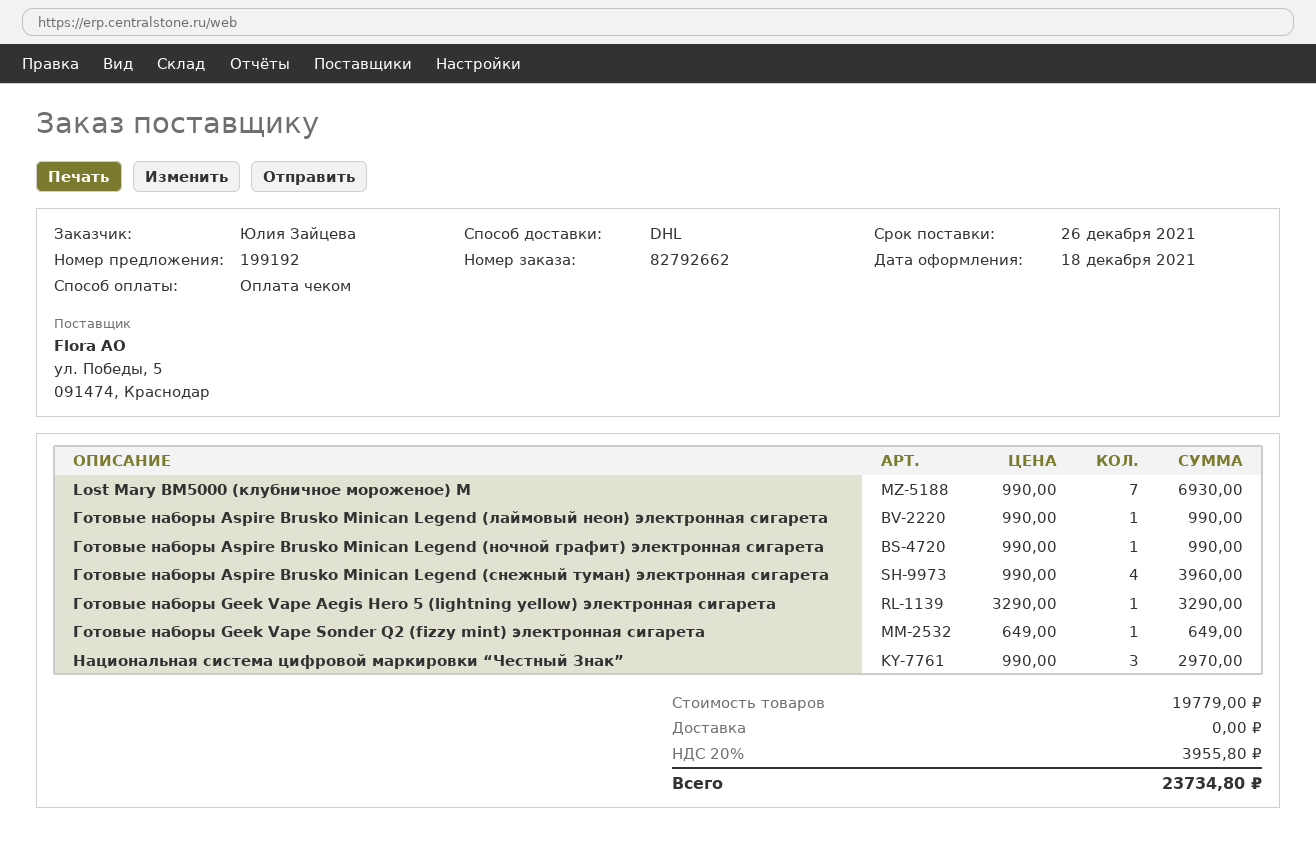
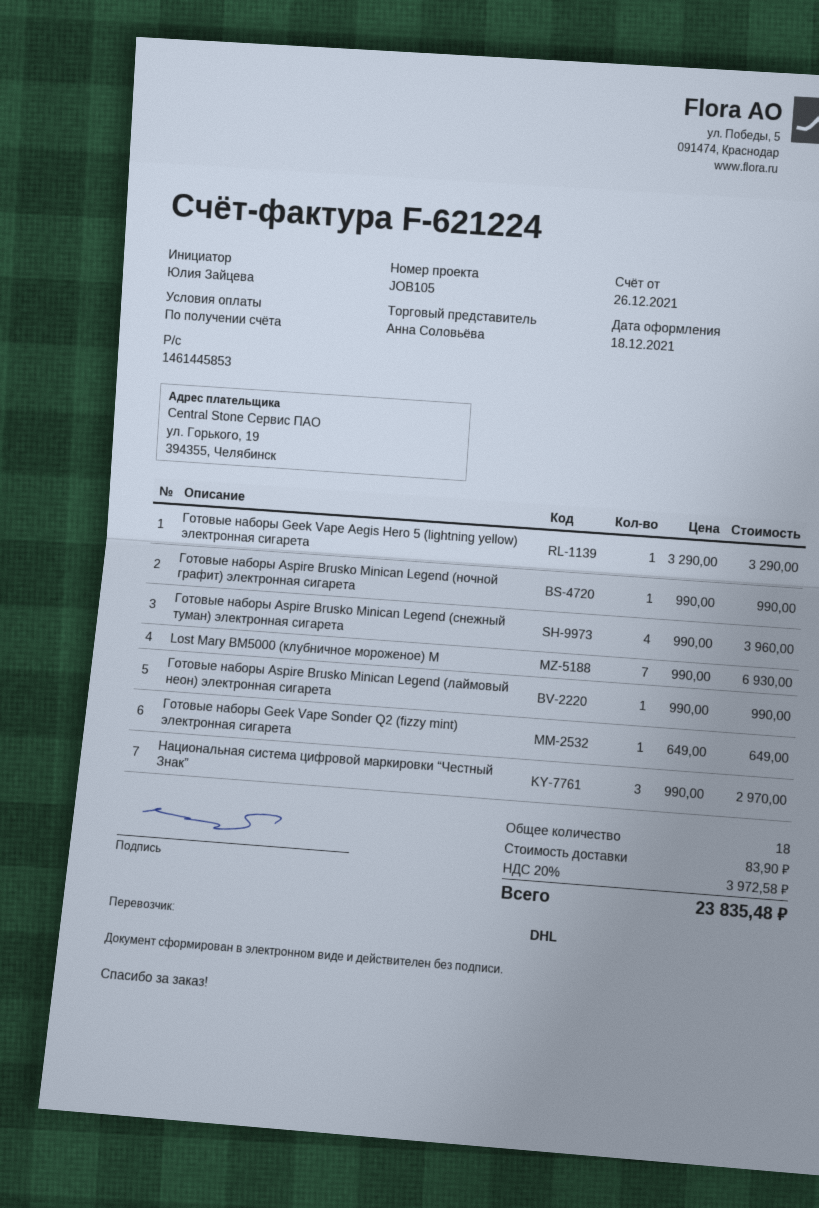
shipping: 0.00 -> 83.90
tax: 20% = 3955.80 -> 20% = 3972.58
total: 23734.80 -> 23835.48

